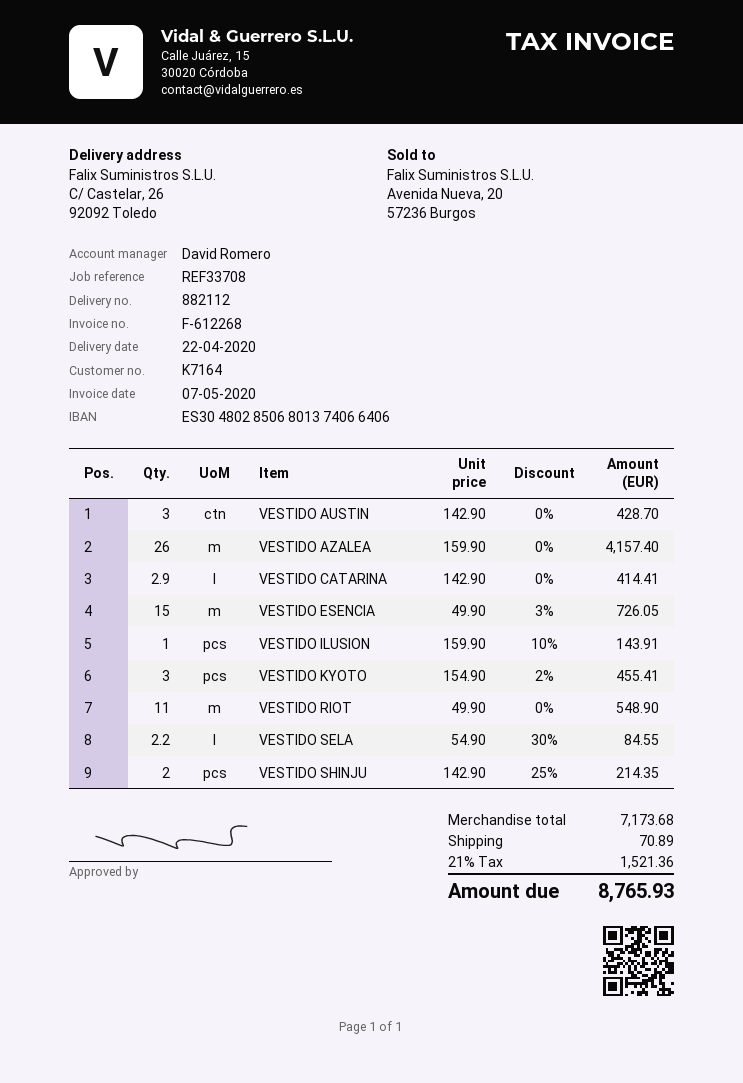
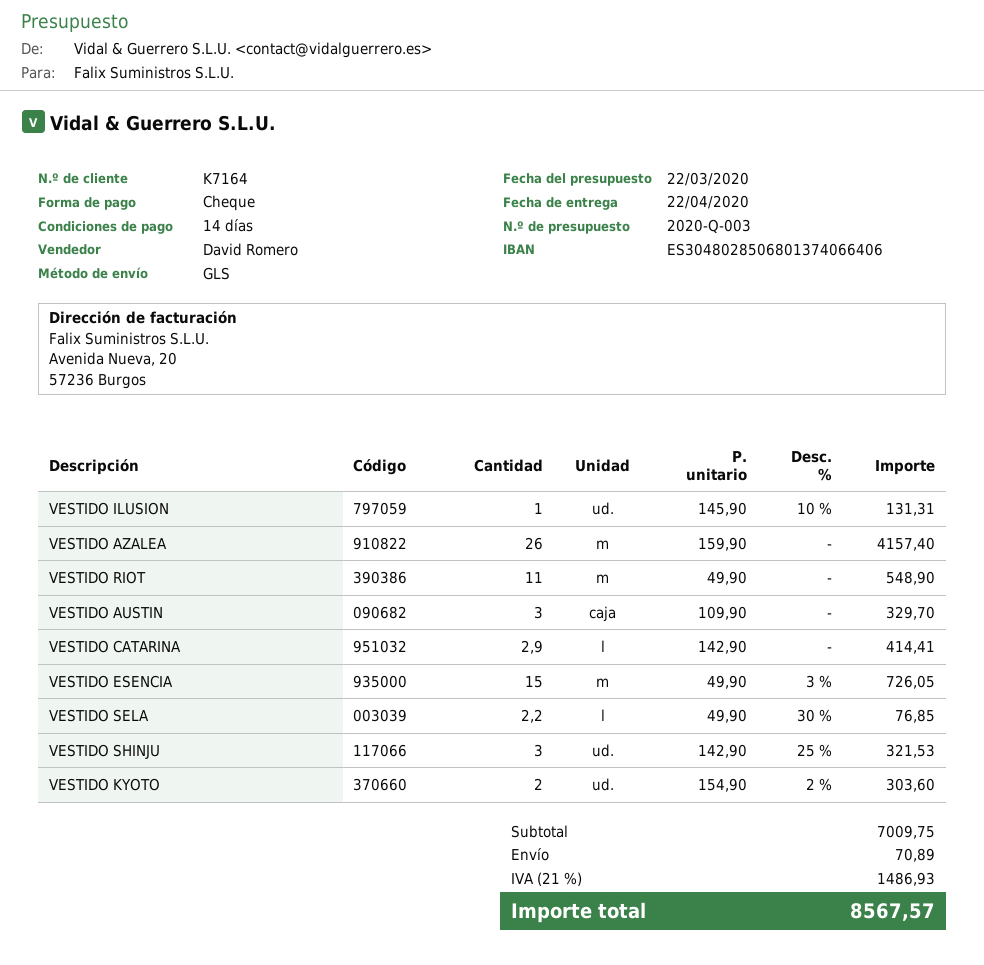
VESTIDO AUSTIN: 3 x 142.90 = 428.70 -> 3 x 109.90 = 329.70
VESTIDO ILUSION: 1 x 159.90 - 10% = 143.91 -> 1 x 145.90 - 10% = 131.31
VESTIDO KYOTO: 3 x 154.90 - 2% = 455.41 -> 2 x 154.90 - 2% = 303.60
VESTIDO SELA: 2.2 x 54.90 - 30% = 84.55 -> 2.2 x 49.90 - 30% = 76.85
VESTIDO SHINJU: 2 x 142.90 - 25% = 214.35 -> 3 x 142.90 - 25% = 321.53
subtotal: 7173.68 -> 7009.75
tax: 21% = 1521.36 -> 21% = 1486.93
total: 8765.93 -> 8567.57

